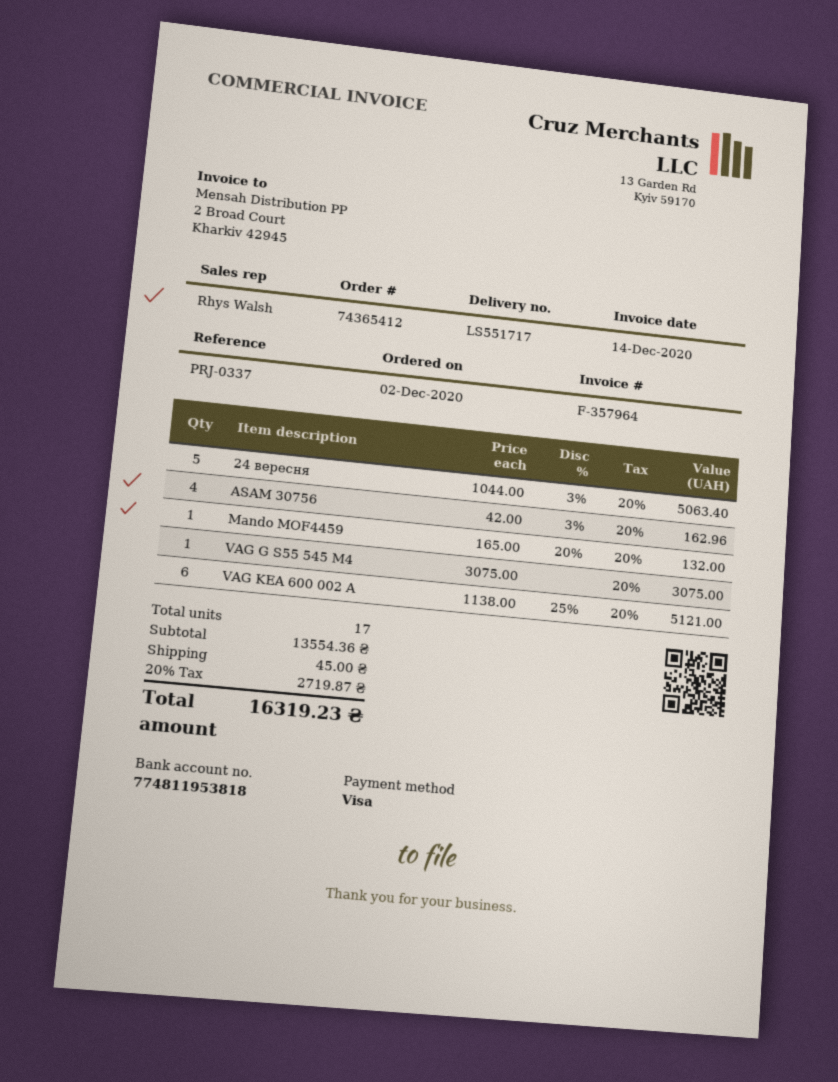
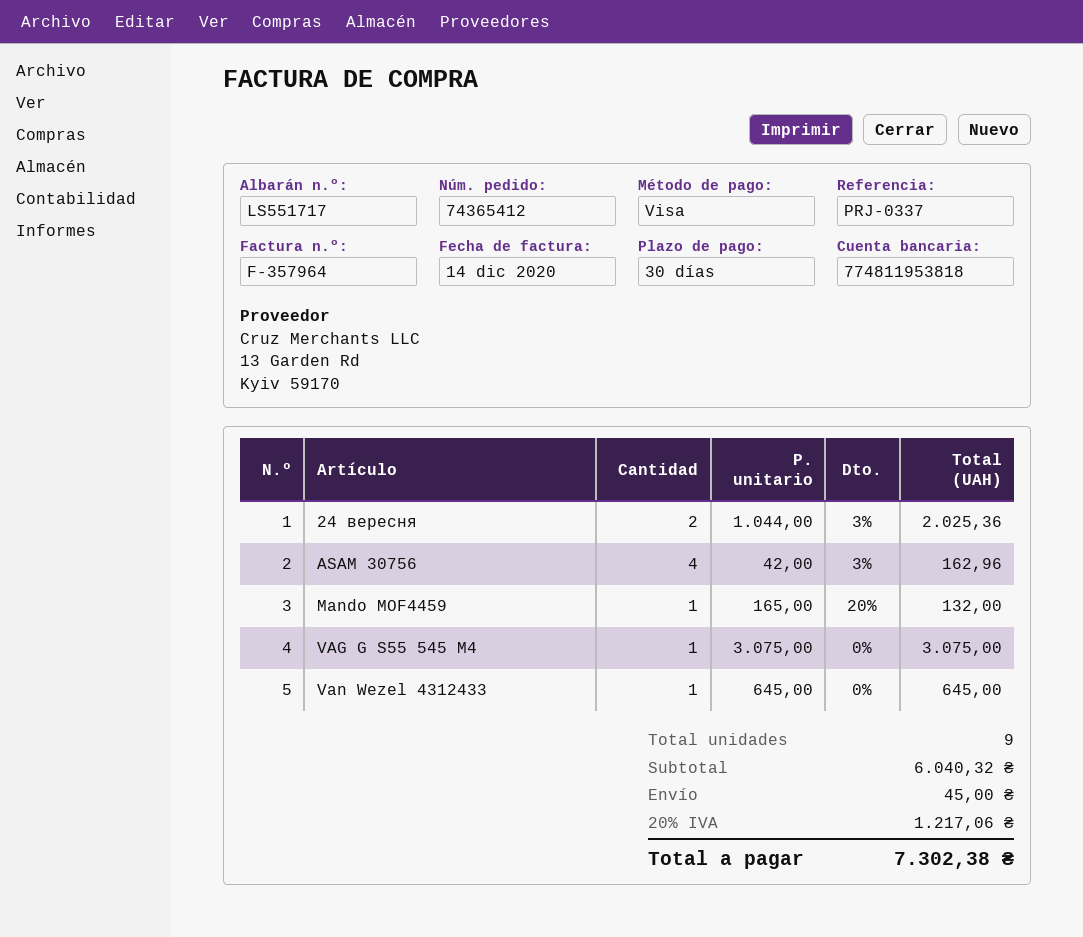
24 вересня: 5 x 1044.00 - 3% = 5063.40 -> 2 x 1044.00 - 3% = 2025.36
VAG KEA 600 002 A: 6 x 1138.00 - 25% = 5121.00 -> none
Van Wezel 4312433: none -> 1 x 645.00 = 645.00
total quantity: 17 -> 9
subtotal: 13554.36 -> 6040.32
tax: 20% = 2719.87 -> 20% = 1217.06
total: 16319.23 -> 7302.38

